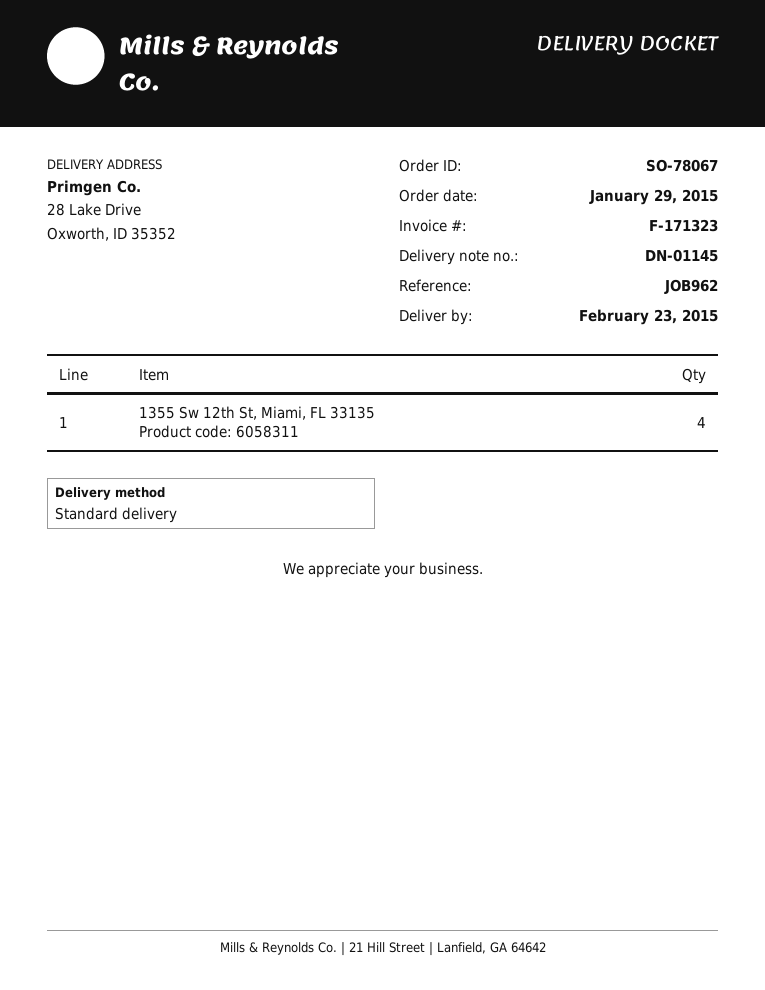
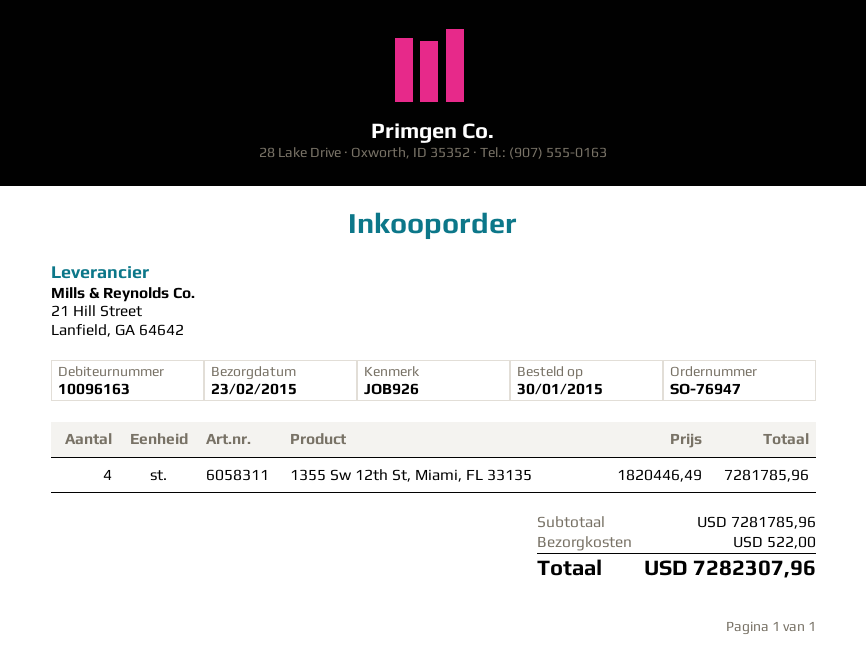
order number: SO-78067 -> SO-76947
order date: 2015-01-29 -> 2015-01-30
reference: JOB962 -> JOB926

